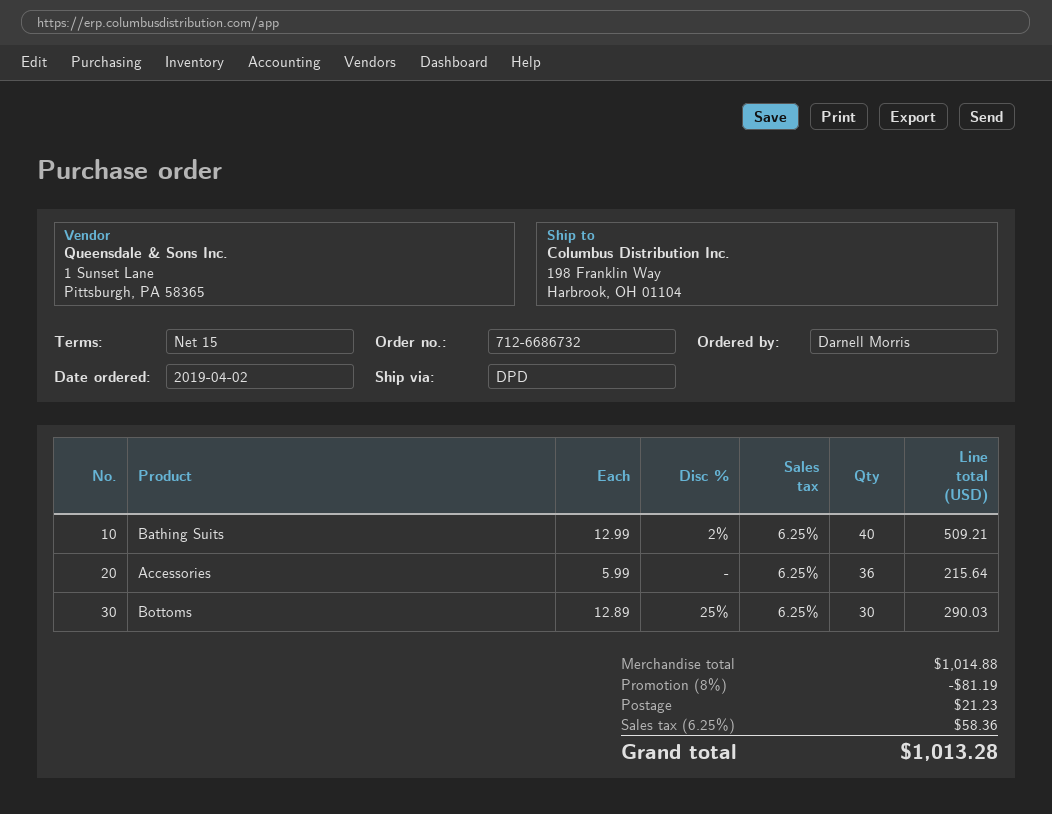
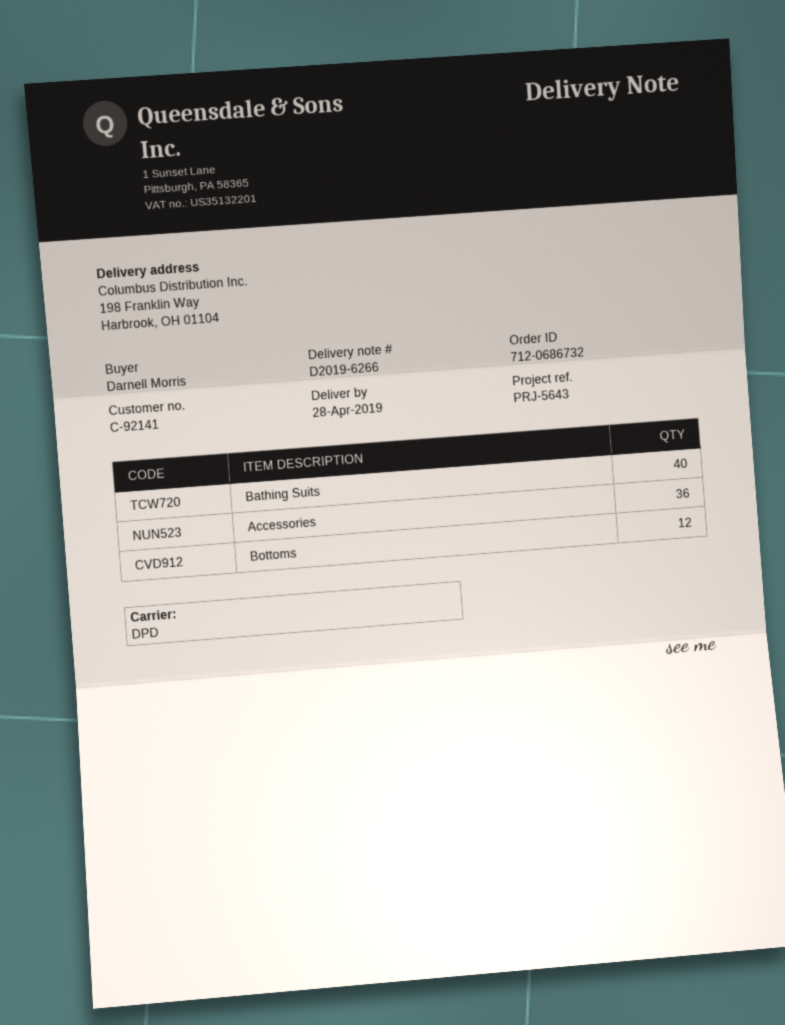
order number: 712-6686732 -> 712-0686732
Bottoms: 30 -> 12

